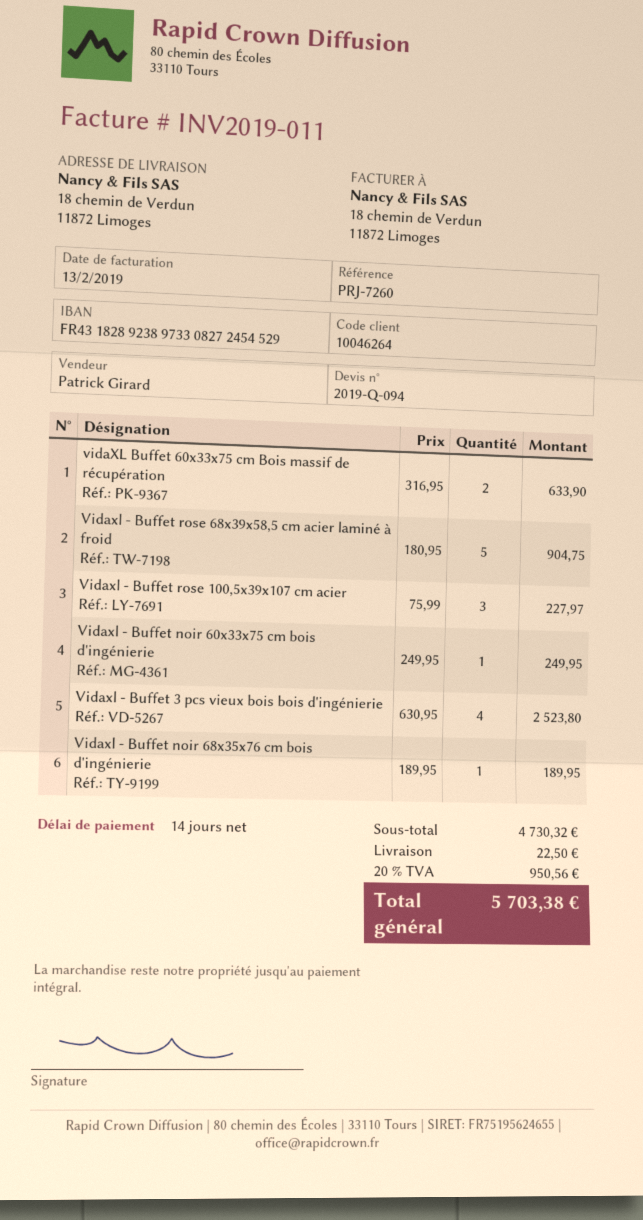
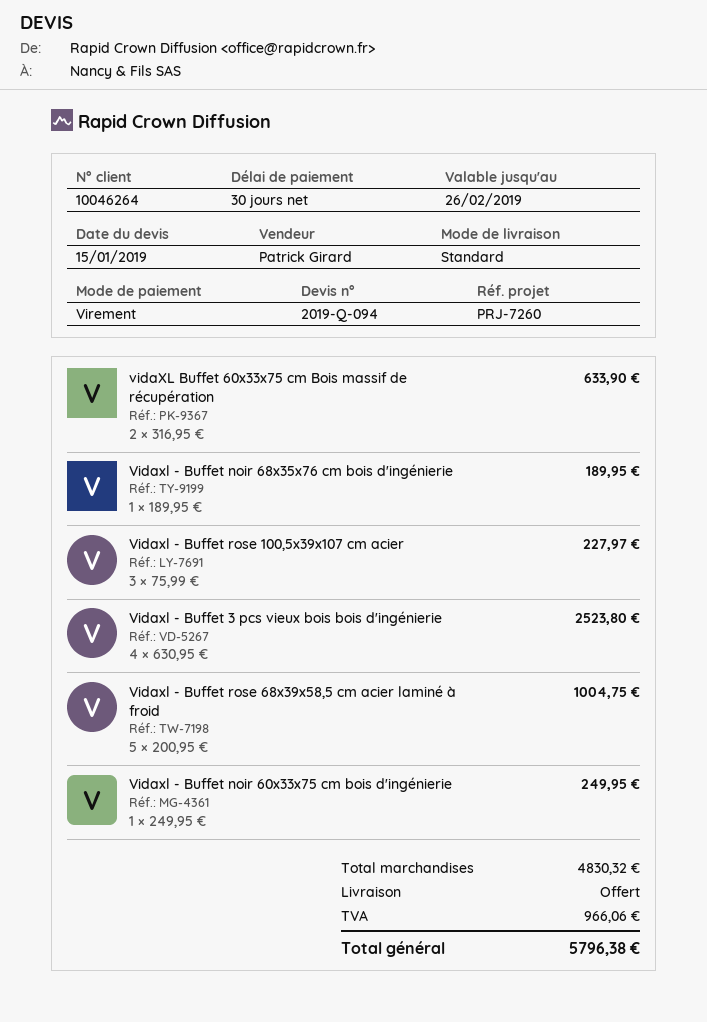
payment terms: 14 days -> 30 days
Vidaxl - Buffet rose 68x39x58,5 cm acier laminé à froid: 5 x 180.95 = 904.75 -> 5 x 200.95 = 1004.75
subtotal: 4730.32 -> 4830.32
shipping: 22.50 -> 0.00
tax: 950.56 -> 966.06
total: 5703.38 -> 5796.38

